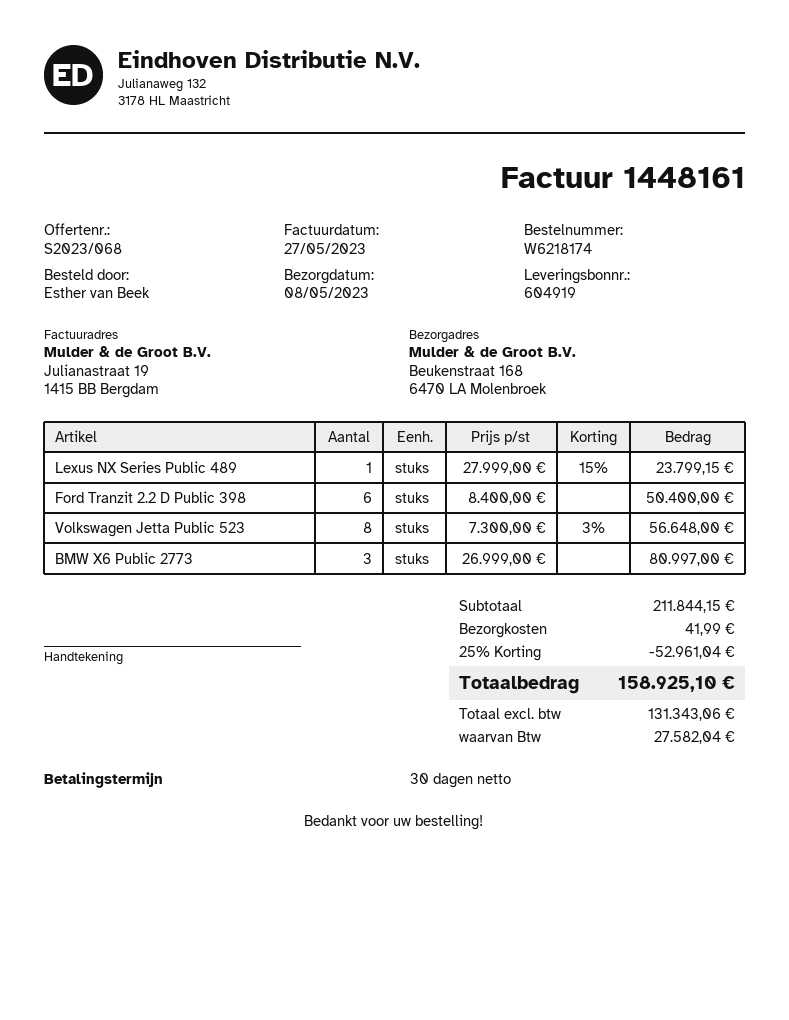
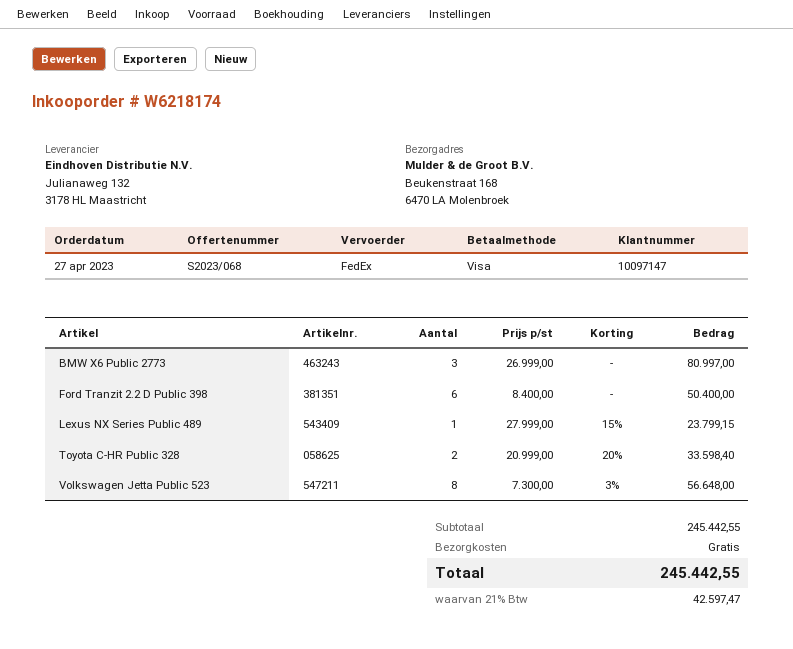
Toyota C-HR Public 328: none -> 2 x 20999.00 - 20% = 33598.40
subtotal: 211844.15 -> 245442.55
discount: 25% = 52961.04 -> none
shipping: 41.99 -> 0.00
tax: 27582.04 -> 42597.47
total: 158925.10 -> 245442.55

